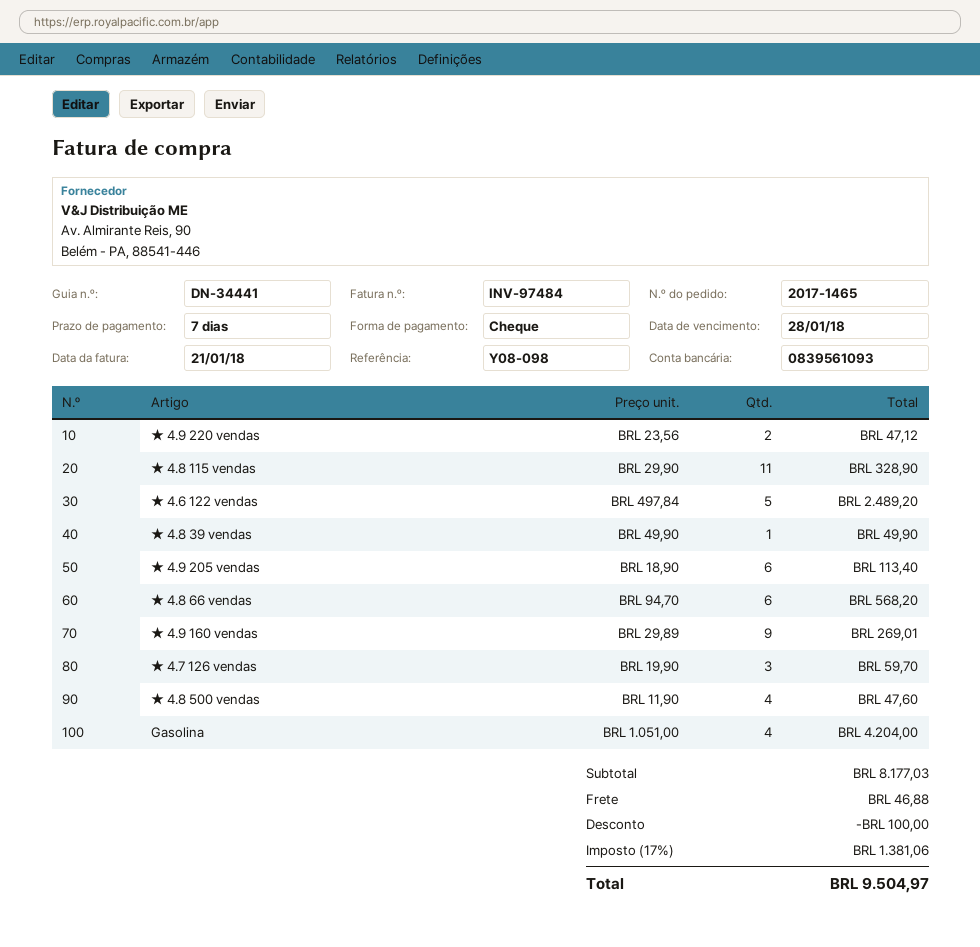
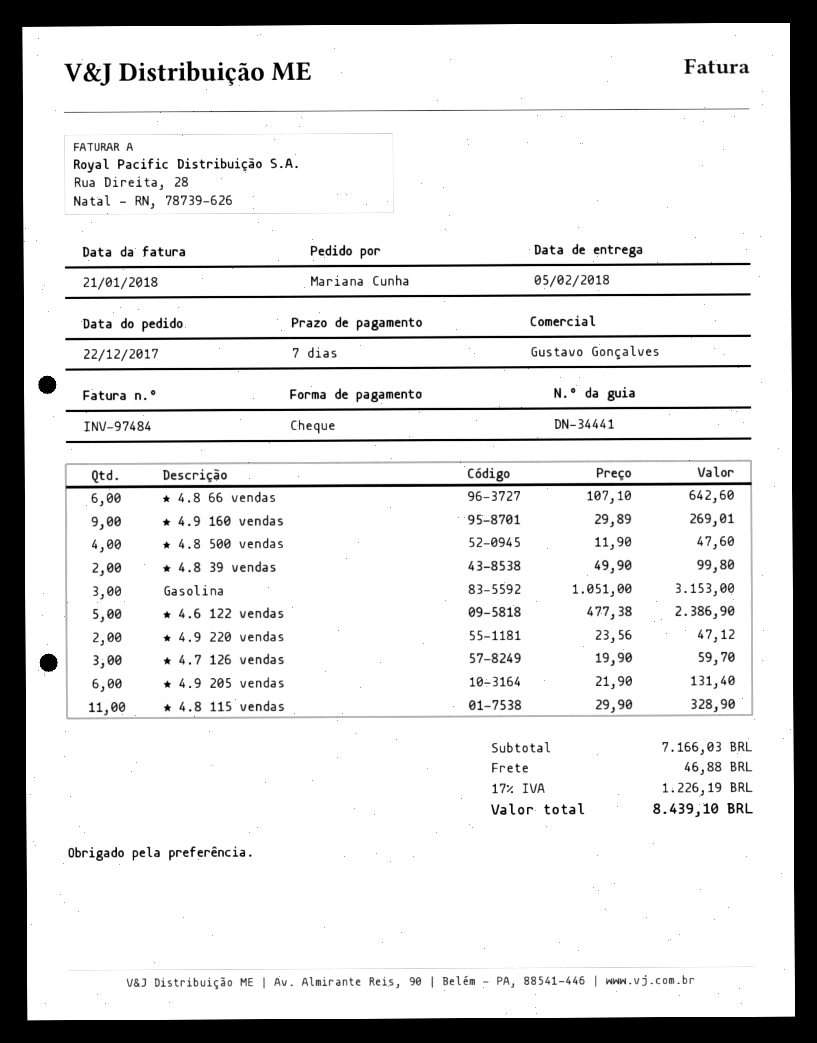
★ 4.6 122 vendas: 5 x 497.84 = 2489.20 -> 5 x 477.38 = 2386.90
★ 4.8 39 vendas: 1 x 49.90 = 49.90 -> 2 x 49.90 = 99.80
★ 4.9 205 vendas: 6 x 18.90 = 113.40 -> 6 x 21.90 = 131.40
★ 4.8 66 vendas: 6 x 94.70 = 568.20 -> 6 x 107.10 = 642.60
Gasolina: 4 x 1051.00 = 4204.00 -> 3 x 1051.00 = 3153.00
subtotal: 8177.03 -> 7166.03
discount: 100.00 -> none
tax: 17% = 1381.06 -> 17% = 1226.19
total: 9504.97 -> 8439.10

